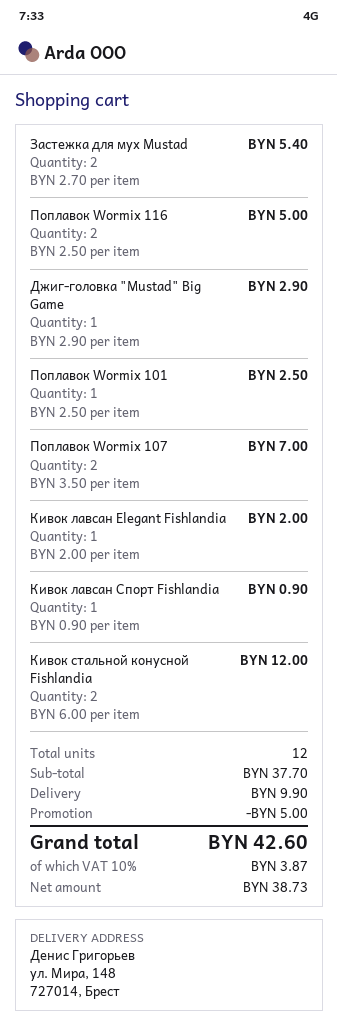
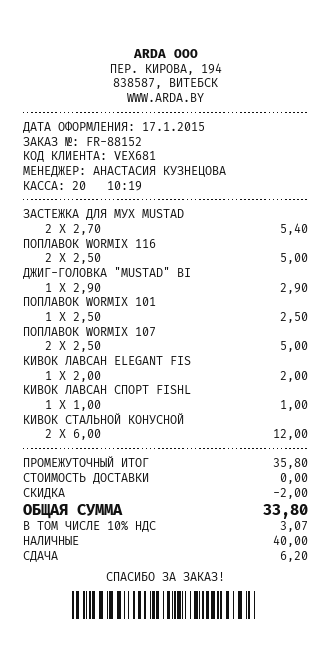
Поплавок Wormix 107: 2 x 3.50 = 7.00 -> 2 x 2.50 = 5.00
Кивок лавсан Спорт Fishlandia: 1 x 0.90 = 0.90 -> 1 x 1.00 = 1.00
subtotal: 37.70 -> 35.80
discount: 5.00 -> 2.00
shipping: 9.90 -> 0.00
tax: 10% = 3.87 -> 10% = 3.07
total: 42.60 -> 33.80

